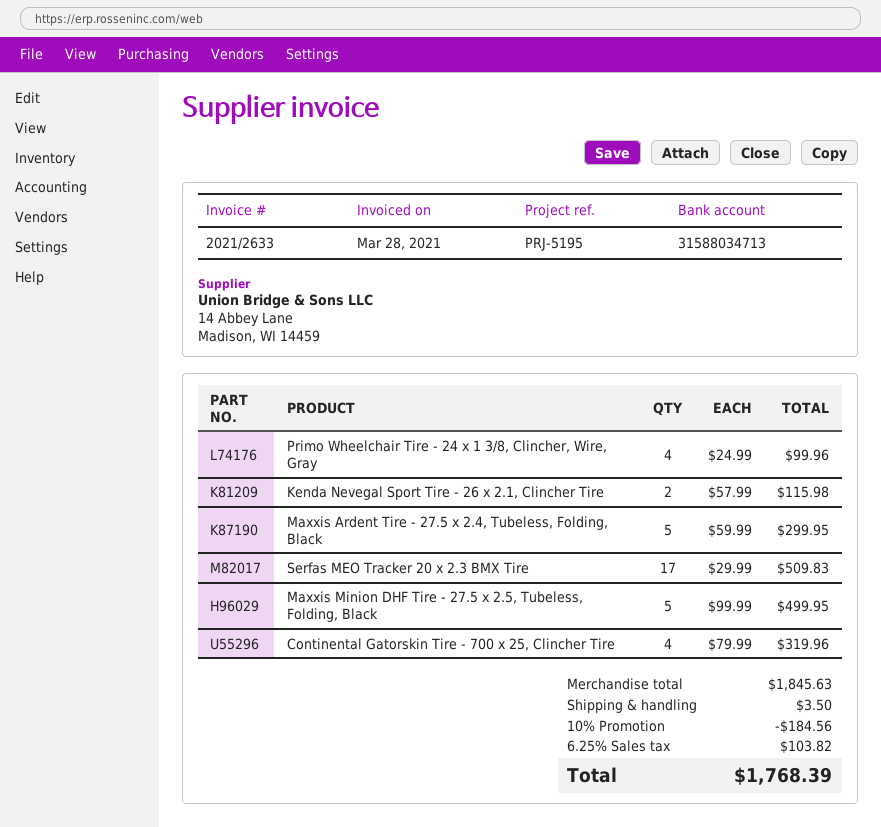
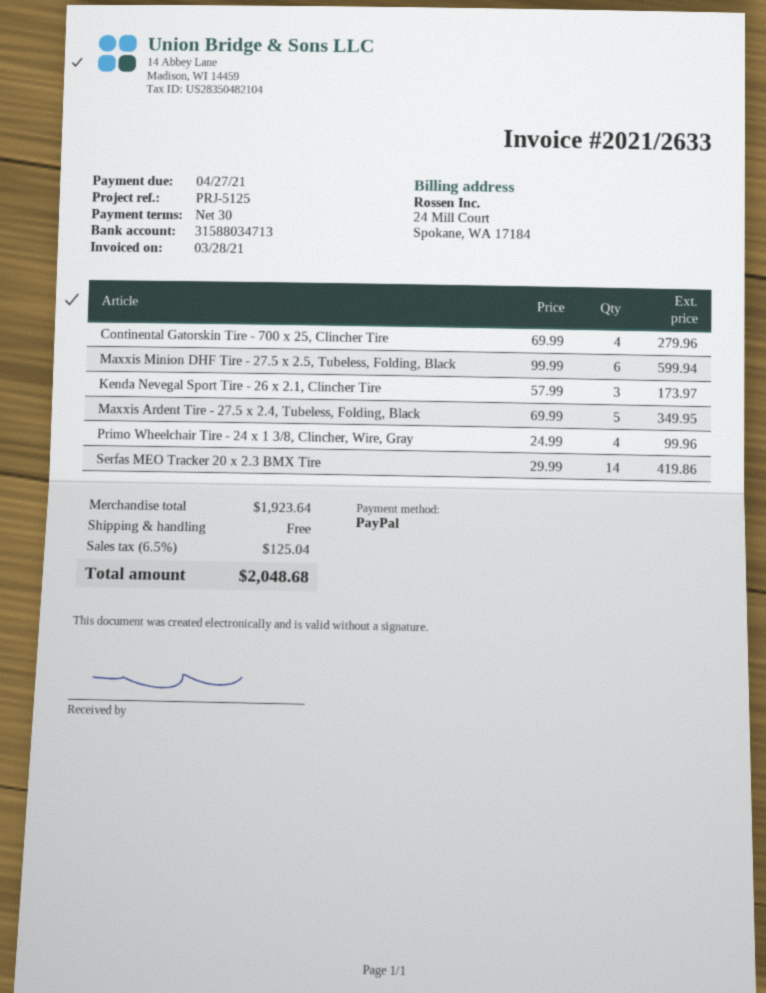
reference: PRJ-5195 -> PRJ-5125
Kenda Nevegal Sport Tire - 26 x 2.1, Clincher Tire: 2 x 57.99 = 115.98 -> 3 x 57.99 = 173.97
Maxxis Ardent Tire - 27.5 x 2.4, Tubeless, Folding, Black: 5 x 59.99 = 299.95 -> 5 x 69.99 = 349.95
Serfas MEO Tracker 20 x 2.3 BMX Tire: 17 x 29.99 = 509.83 -> 14 x 29.99 = 419.86
Maxxis Minion DHF Tire - 27.5 x 2.5, Tubeless, Folding, Black: 5 x 99.99 = 499.95 -> 6 x 99.99 = 599.94
Continental Gatorskin Tire - 700 x 25, Clincher Tire: 4 x 79.99 = 319.96 -> 4 x 69.99 = 279.96
subtotal: 1845.63 -> 1923.64
discount: 10% = 184.56 -> none
shipping: 3.50 -> 0.00
tax: 6.25% = 103.82 -> 6.5% = 125.04
total: 1768.39 -> 2048.68

